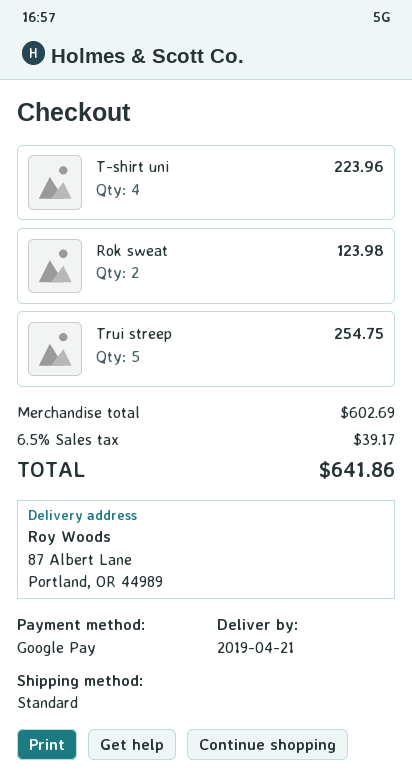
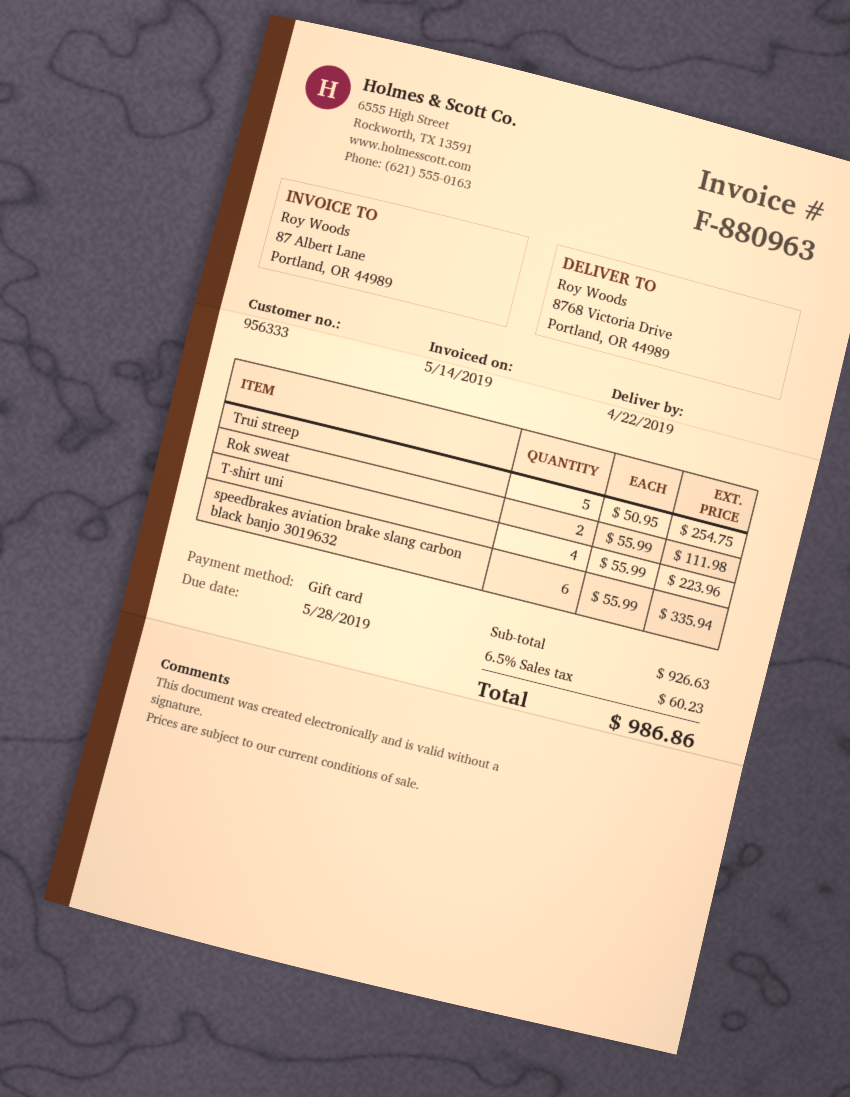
delivery date: 2019-04-21 -> 2019-04-22
payment method: Google Pay -> gift card
ship to: 87 Albert Lane, Portland, OR 44989 -> 8768 Victoria Drive, Portland, OR 44989
Rok sweat: 2 for 123.98 -> 2 for 111.98
speedbrakes aviation brake slang carbon black banjo 3019632: none -> 6 for 335.94
subtotal: 602.69 -> 926.63
tax: 6.5% = 39.17 -> 6.5% = 60.23
total: 641.86 -> 986.86

